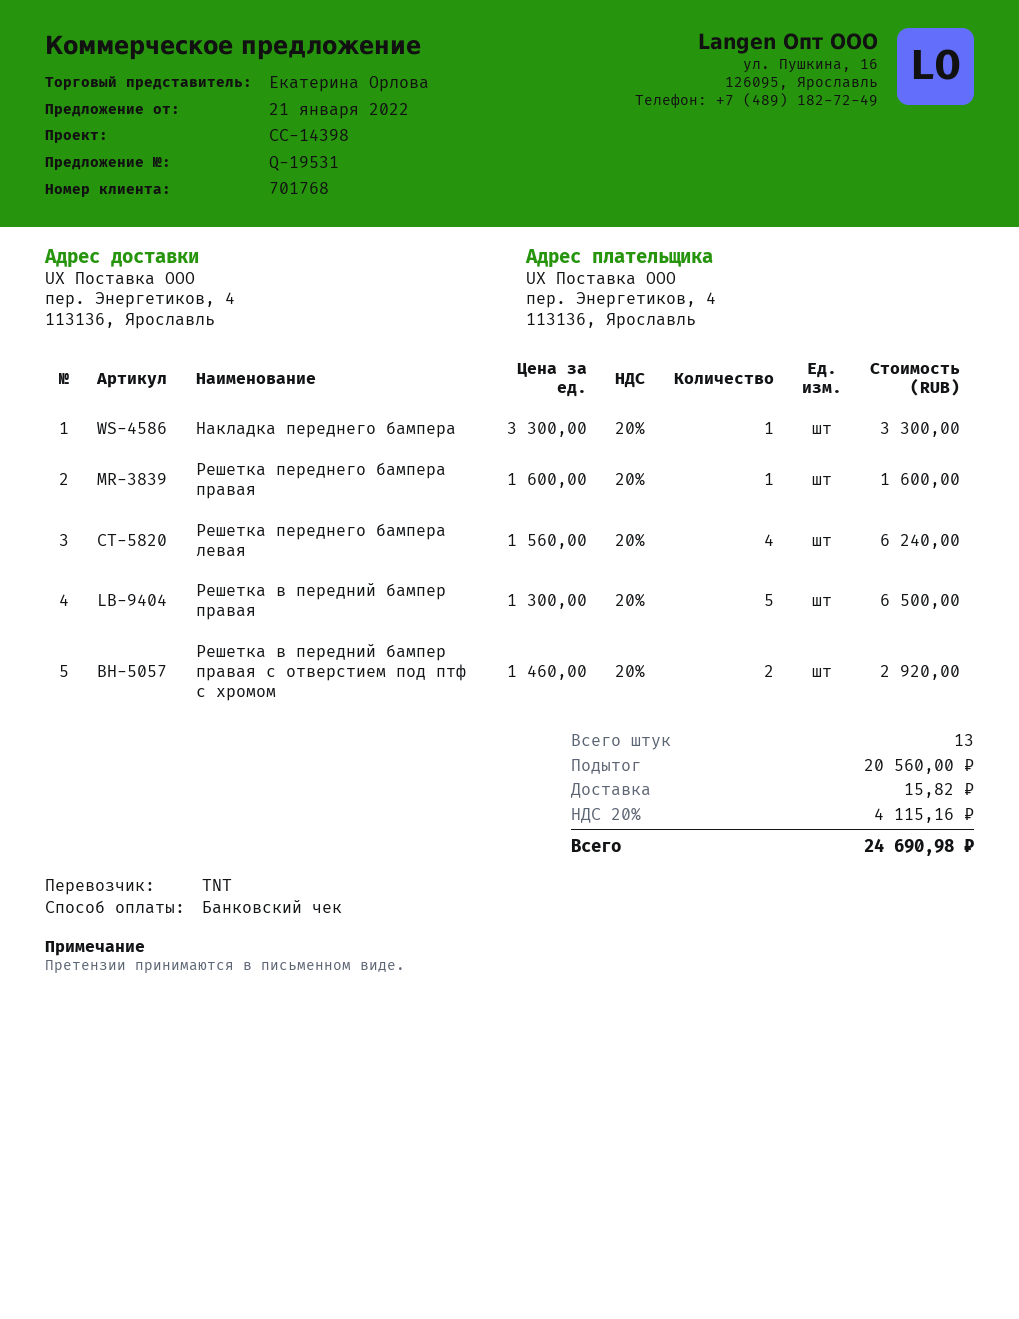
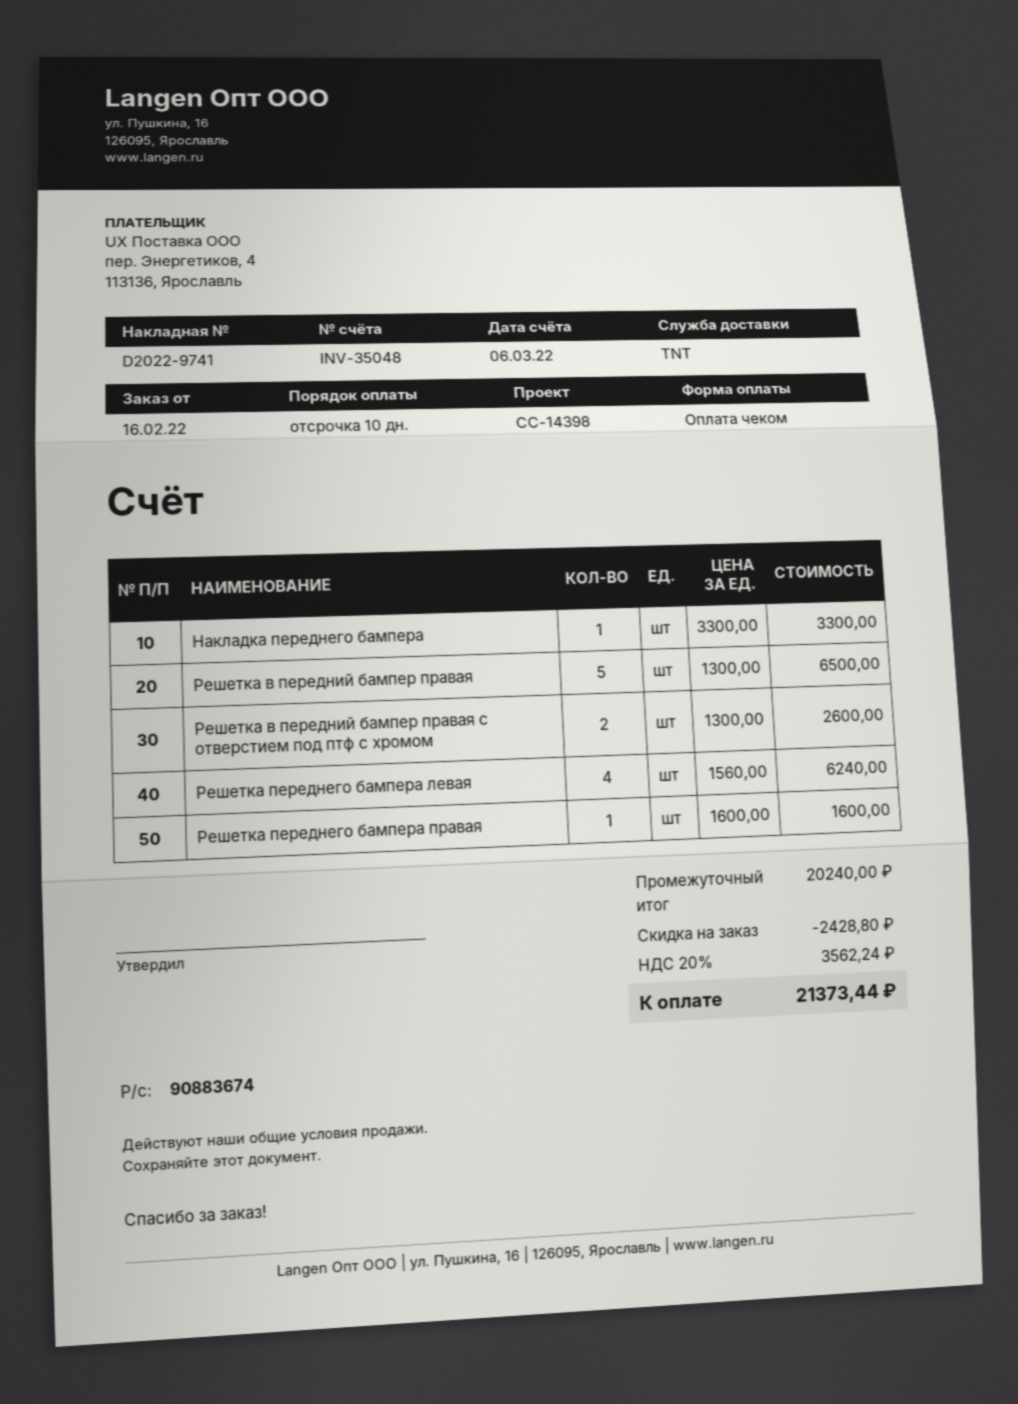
Решетка в передний бампер правая с отверстием под птф с хромом: 2 x 1460.00 = 2920.00 -> 2 x 1300.00 = 2600.00
subtotal: 20560.00 -> 20240.00
discount: none -> 2428.80
shipping: 15.82 -> none
tax: 20% = 4115.16 -> 20% = 3562.24
total: 24690.98 -> 21373.44

